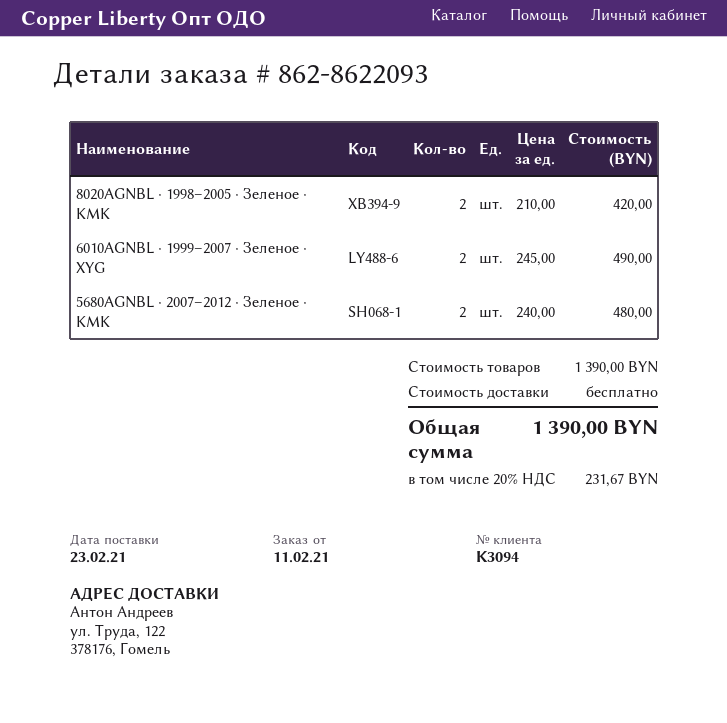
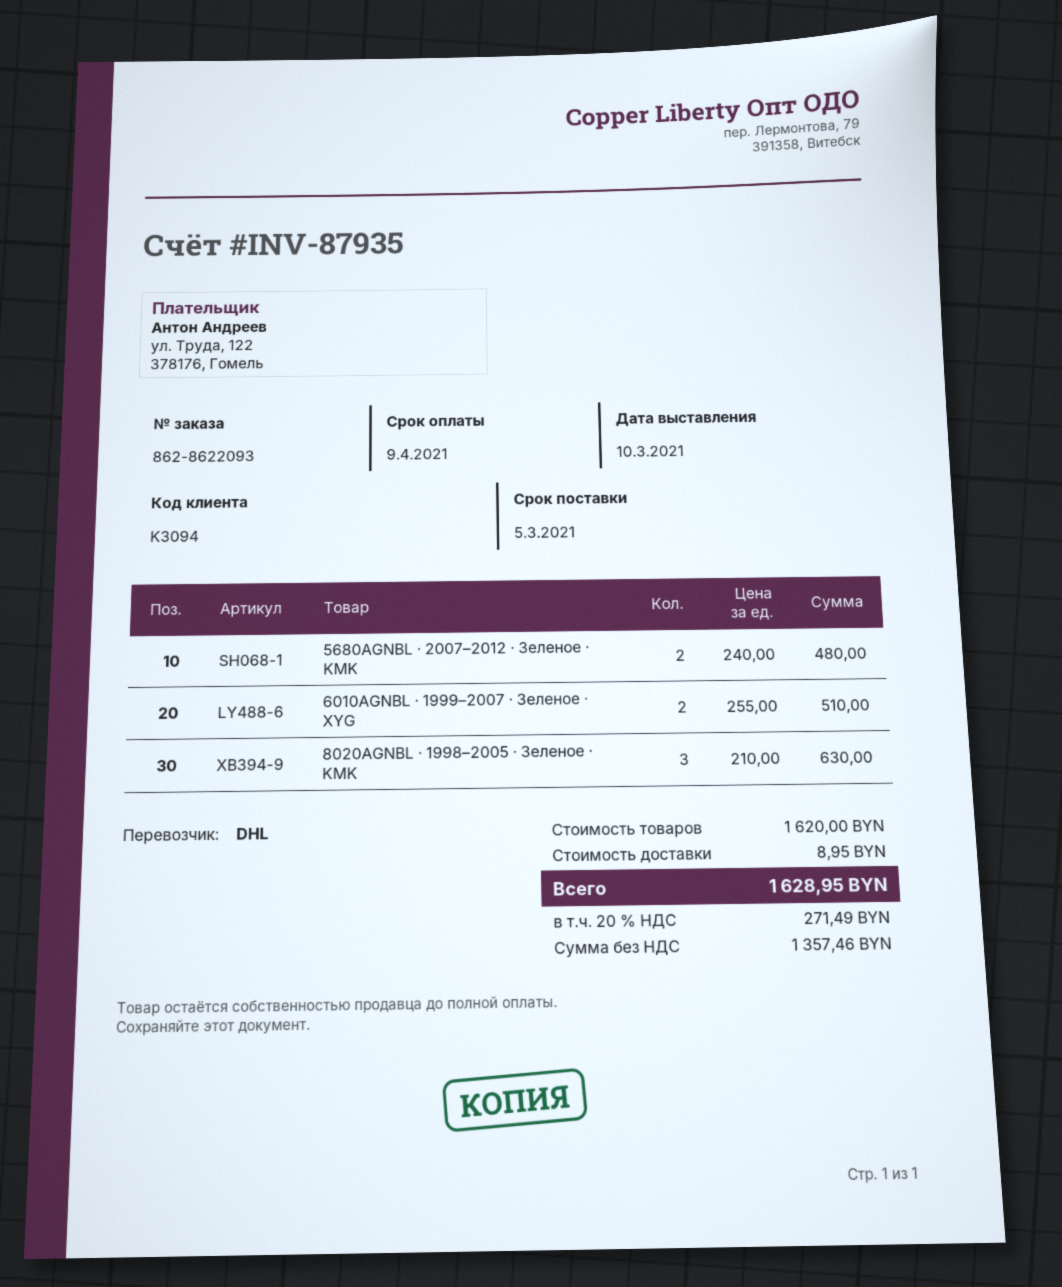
delivery date: 2021-02-23 -> 2021-03-05
8020AGNBL · 1998–2005 · Зеленое · KMK: 2 x 210.00 = 420.00 -> 3 x 210.00 = 630.00
6010AGNBL · 1999–2007 · Зеленое · XYG: 2 x 245.00 = 490.00 -> 2 x 255.00 = 510.00
subtotal: 1390.00 -> 1620.00
shipping: 0.00 -> 8.95
tax: 20% = 231.67 -> 20% = 271.49
total: 1390.00 -> 1628.95

